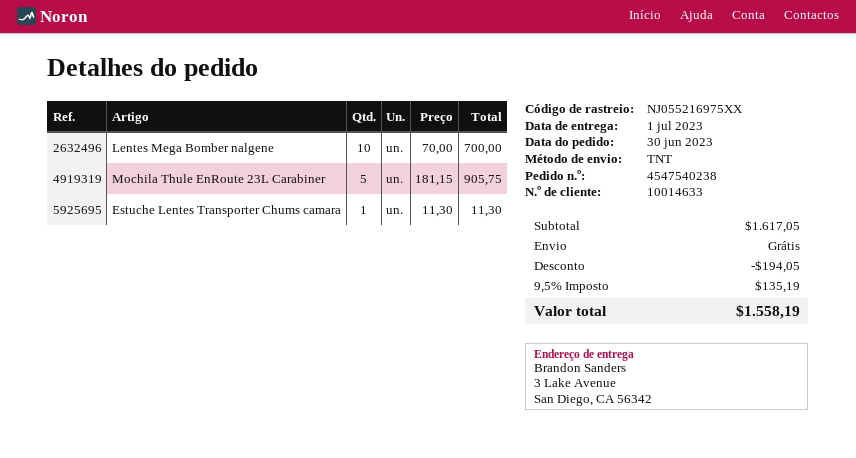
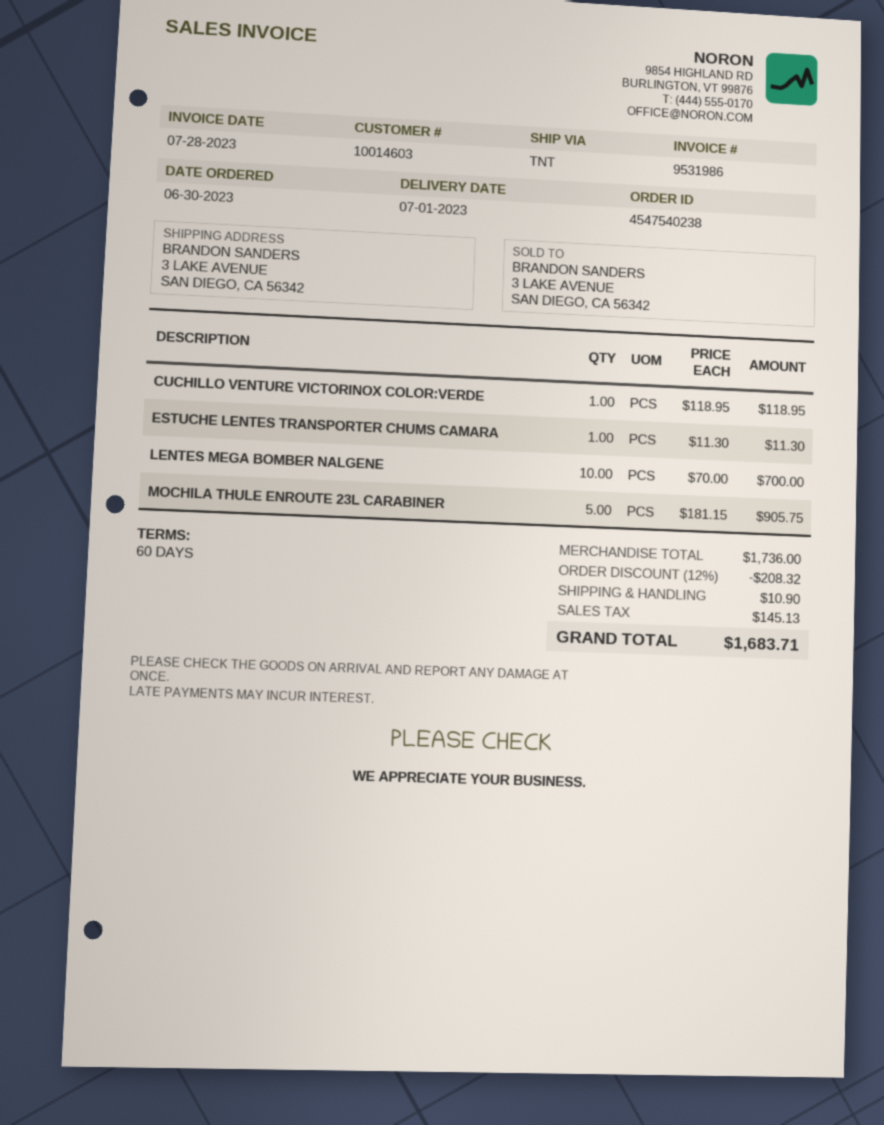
customer number: 10014633 -> 10014603
CUCHILLO VENTURE VICTORINOX COLOR:VERDE: none -> 1 x 118.95 = 118.95
subtotal: 1617.05 -> 1736.00
discount: 194.05 -> 208.32
shipping: 0.00 -> 10.90
tax: 135.19 -> 145.13
total: 1558.19 -> 1683.71

